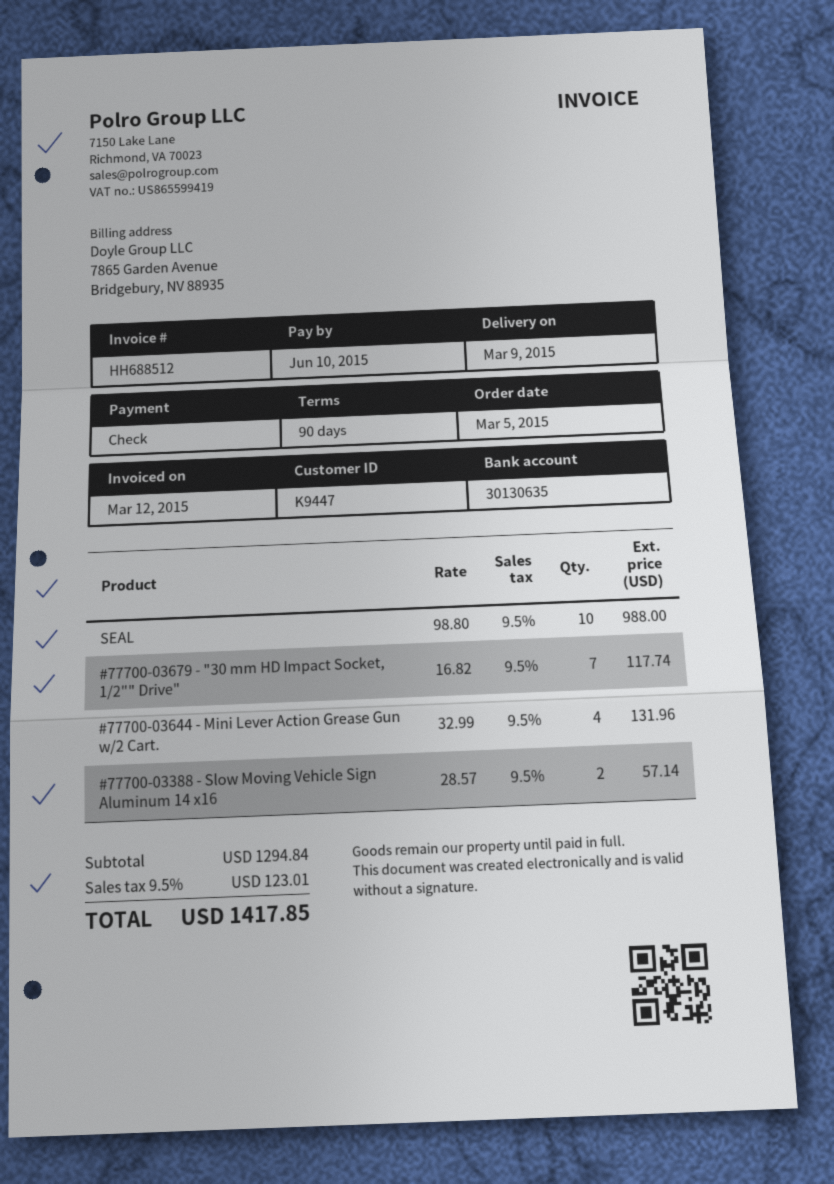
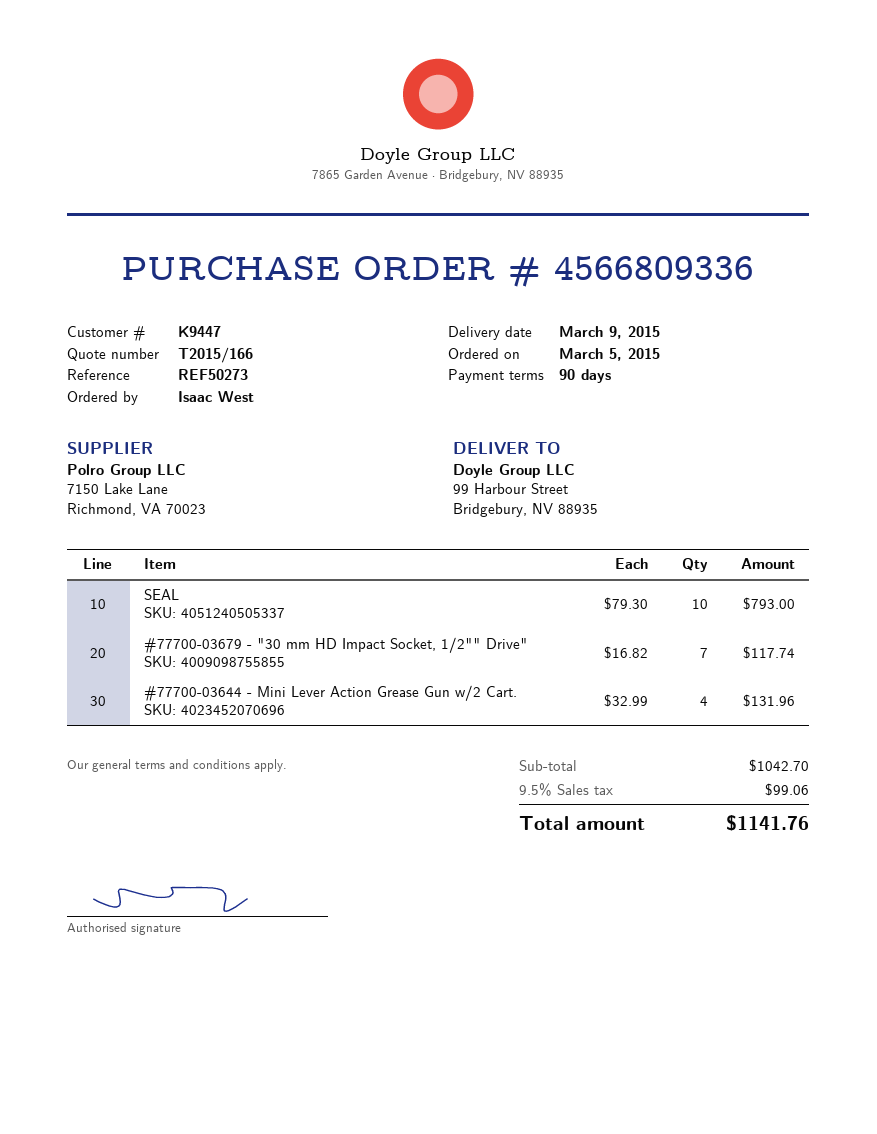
SEAL: 10 x 98.80 = 988.00 -> 10 x 79.30 = 793.00
#77700-03388 - Slow Moving Vehicle Sign Aluminum 14 x16: 2 x 28.57 = 57.14 -> none
subtotal: 1294.84 -> 1042.70
tax: 9.5% = 123.01 -> 9.5% = 99.06
total: 1417.85 -> 1141.76

